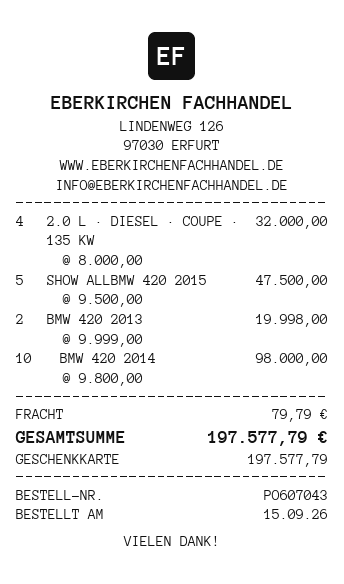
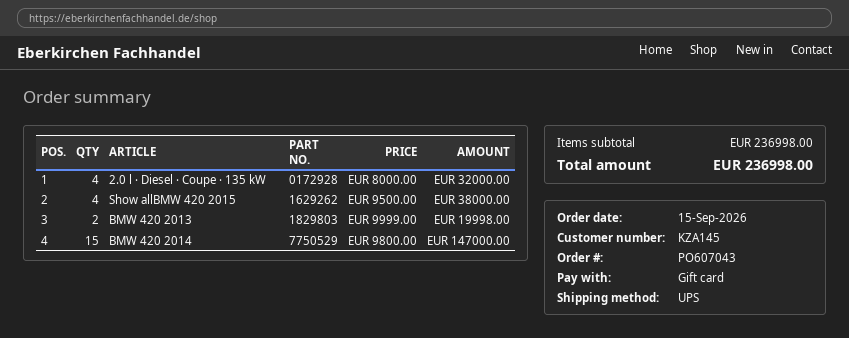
SHOW ALLBMW 420 2015: 5 x 9500.00 = 47500.00 -> 4 x 9500.00 = 38000.00
BMW 420 2014: 10 x 9800.00 = 98000.00 -> 15 x 9800.00 = 147000.00
shipping: 79.79 -> none
total: 197577.79 -> 236998.00

